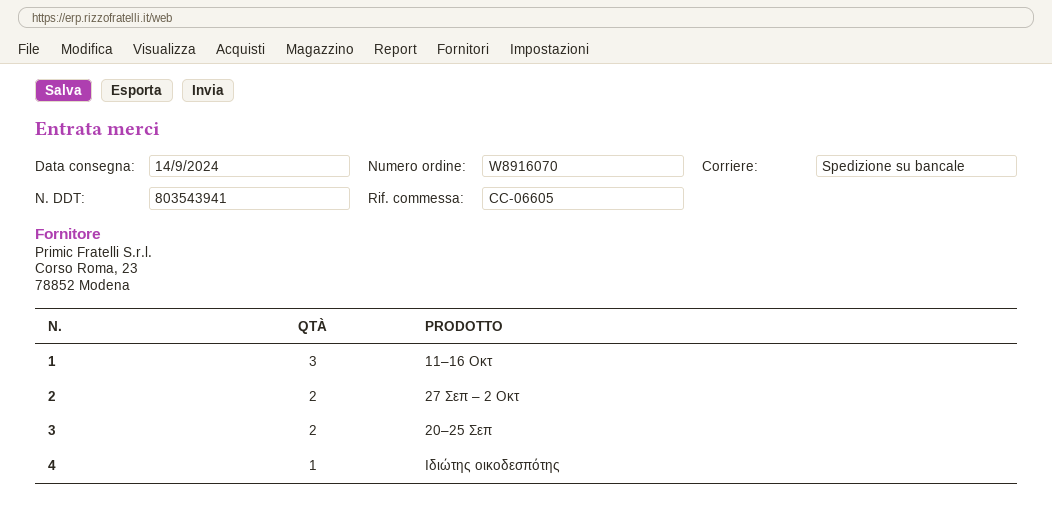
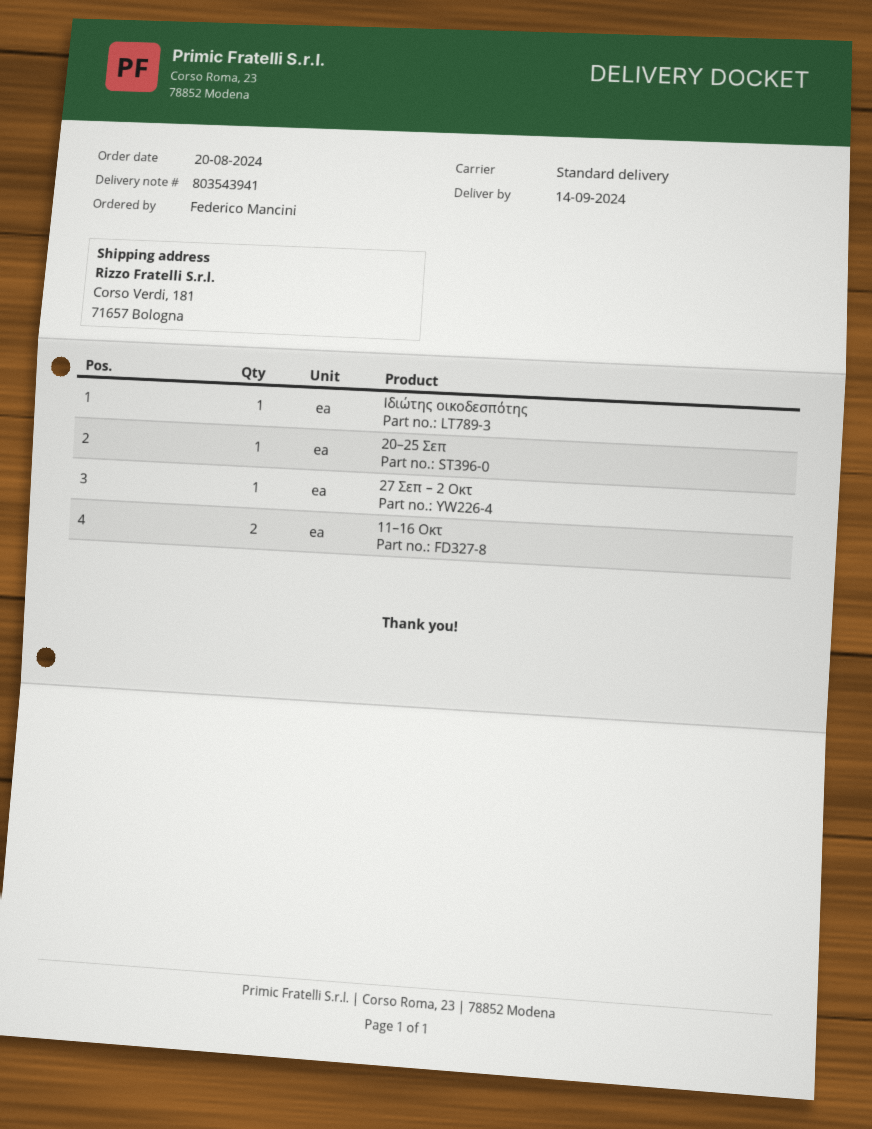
shipping method: pallet freight -> standard
11–16 Οκτ: 3 -> 2
27 Σεπ – 2 Οκτ: 2 -> 1
20–25 Σεπ: 2 -> 1

